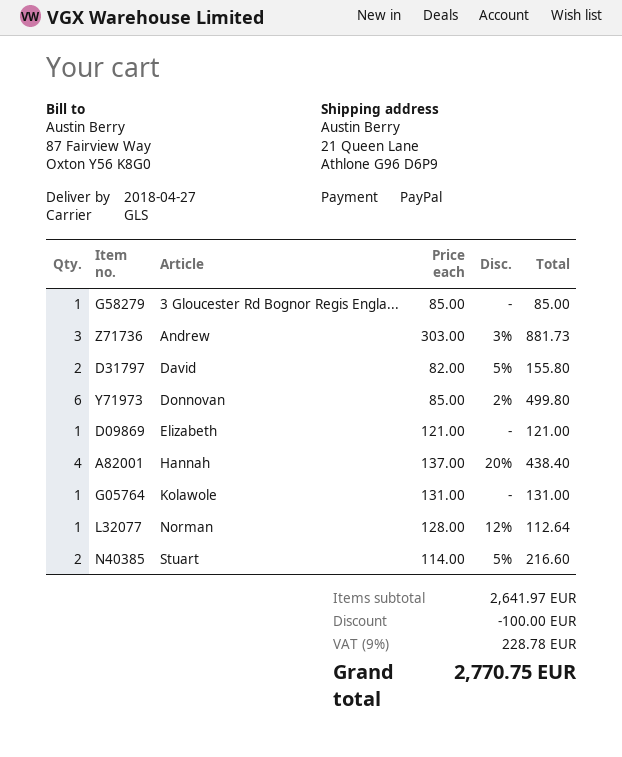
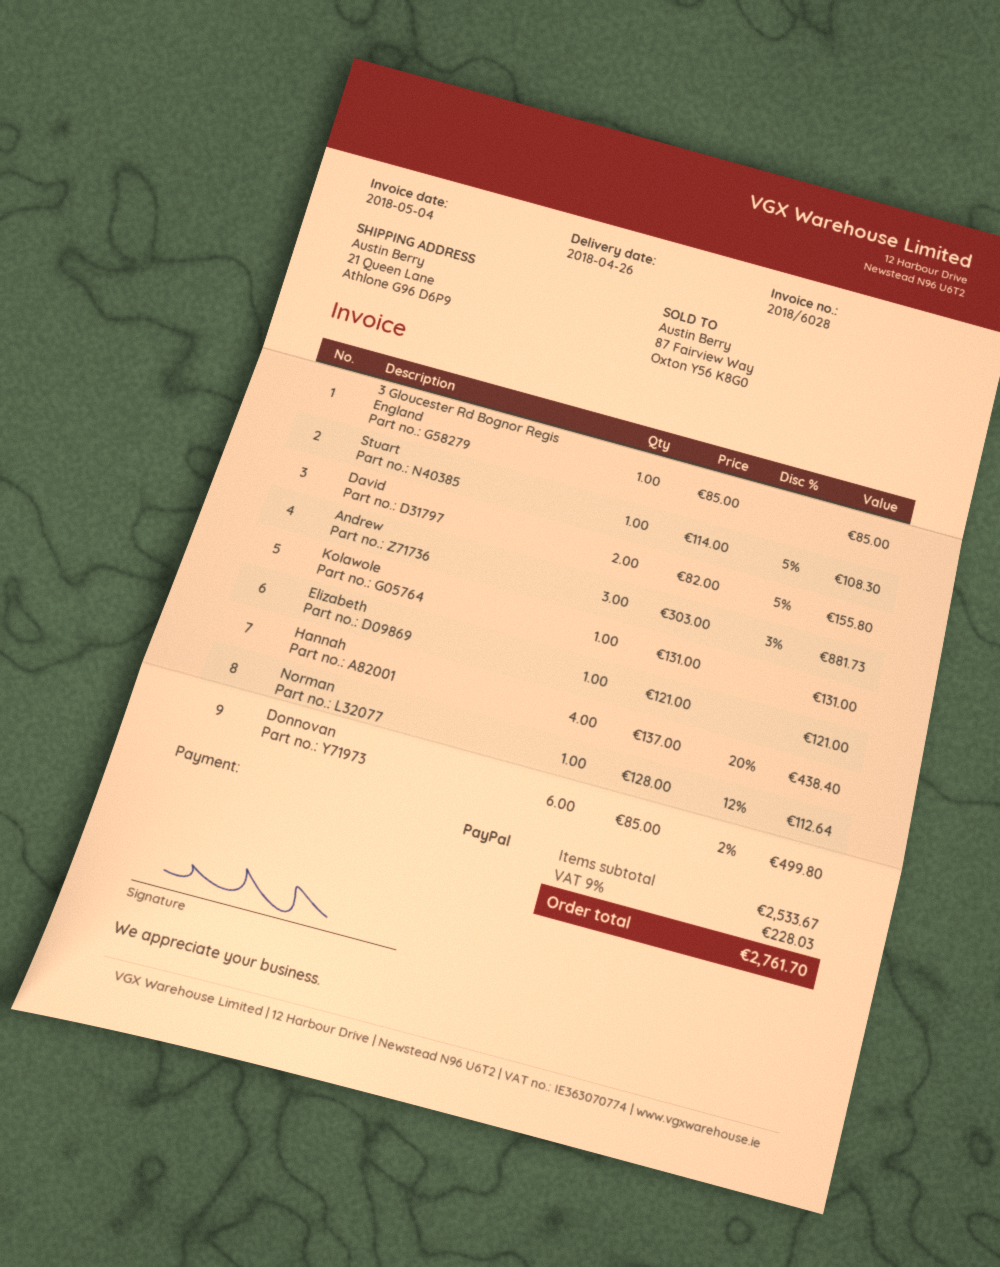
delivery date: 2018-04-27 -> 2018-04-26
Stuart: 2 x 114.00 - 5% = 216.60 -> 1 x 114.00 - 5% = 108.30
subtotal: 2641.97 -> 2533.67
discount: 100.00 -> none
tax: 9% = 228.78 -> 9% = 228.03
total: 2770.75 -> 2761.70

